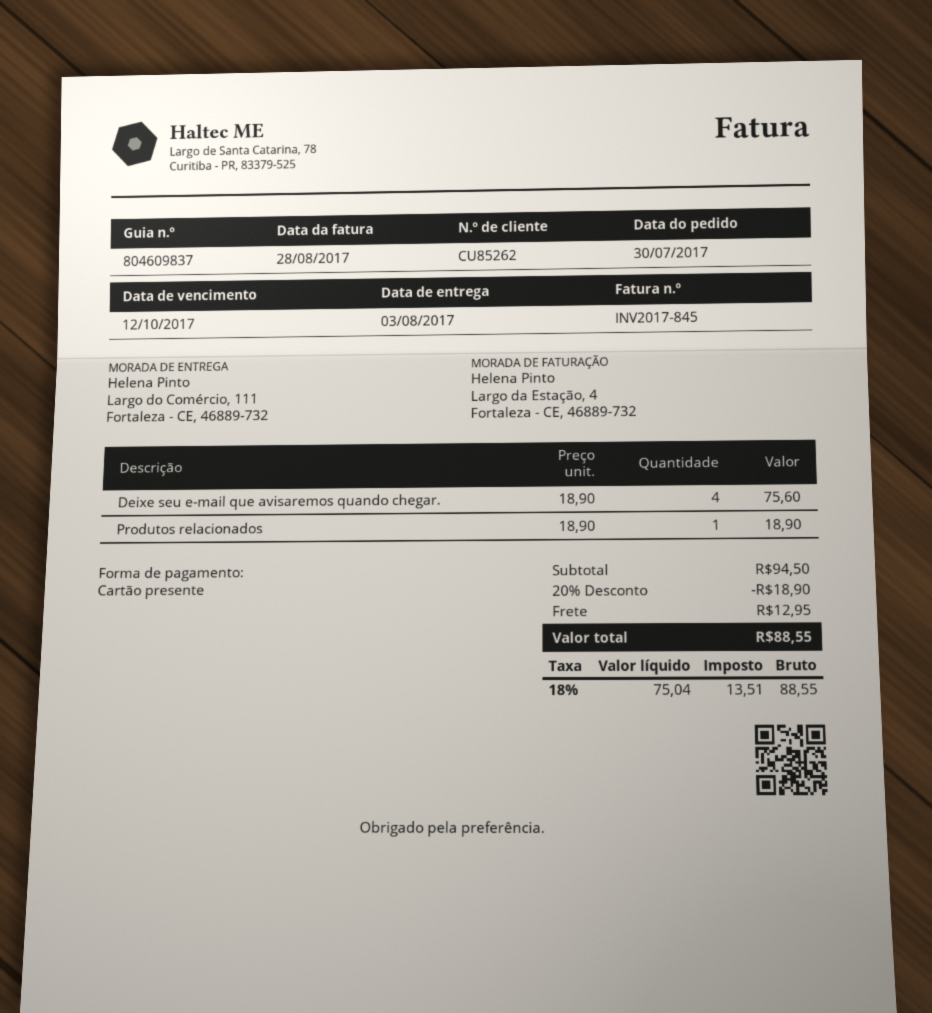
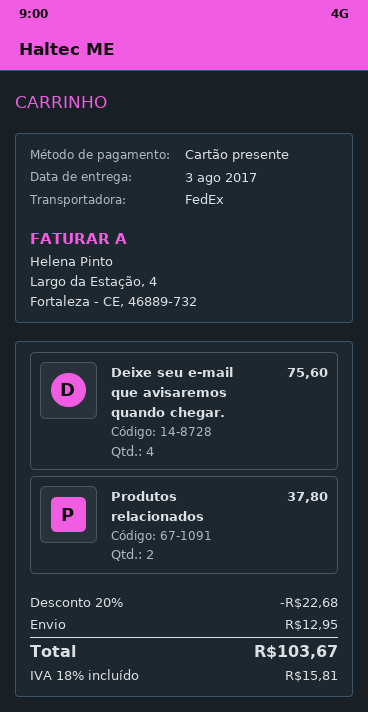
Produtos relacionados: 1 for 18.90 -> 2 for 37.80
discount: 20% = 18.90 -> 20% = 22.68
tax: 18% = 13.51 -> 18% = 15.81
total: 88.55 -> 103.67

